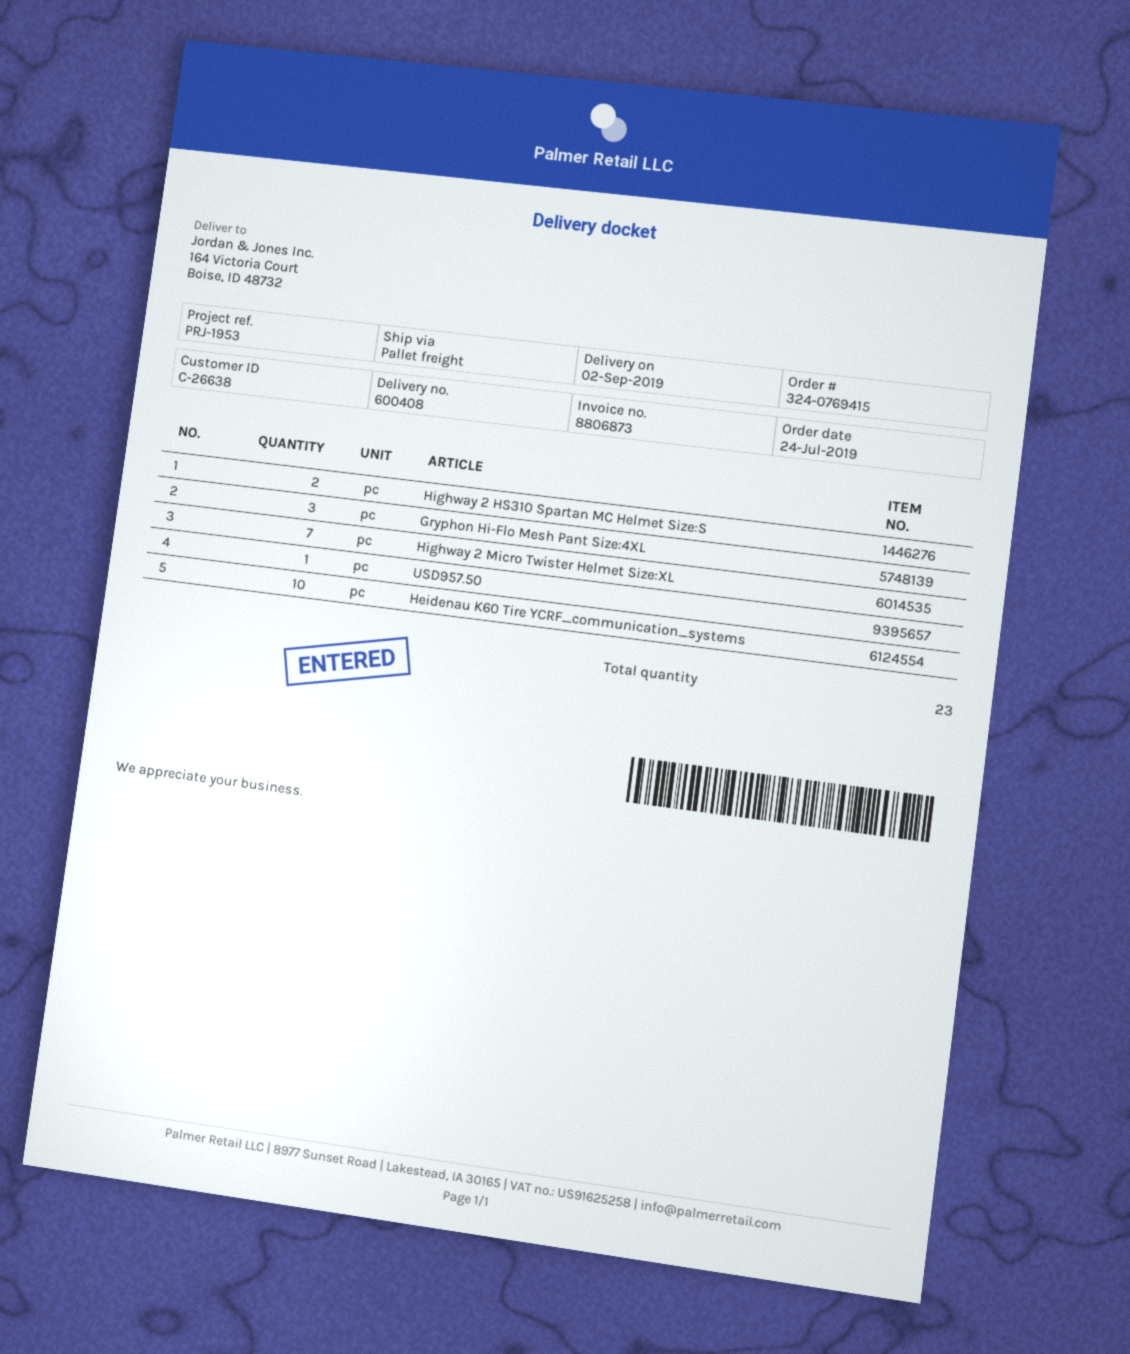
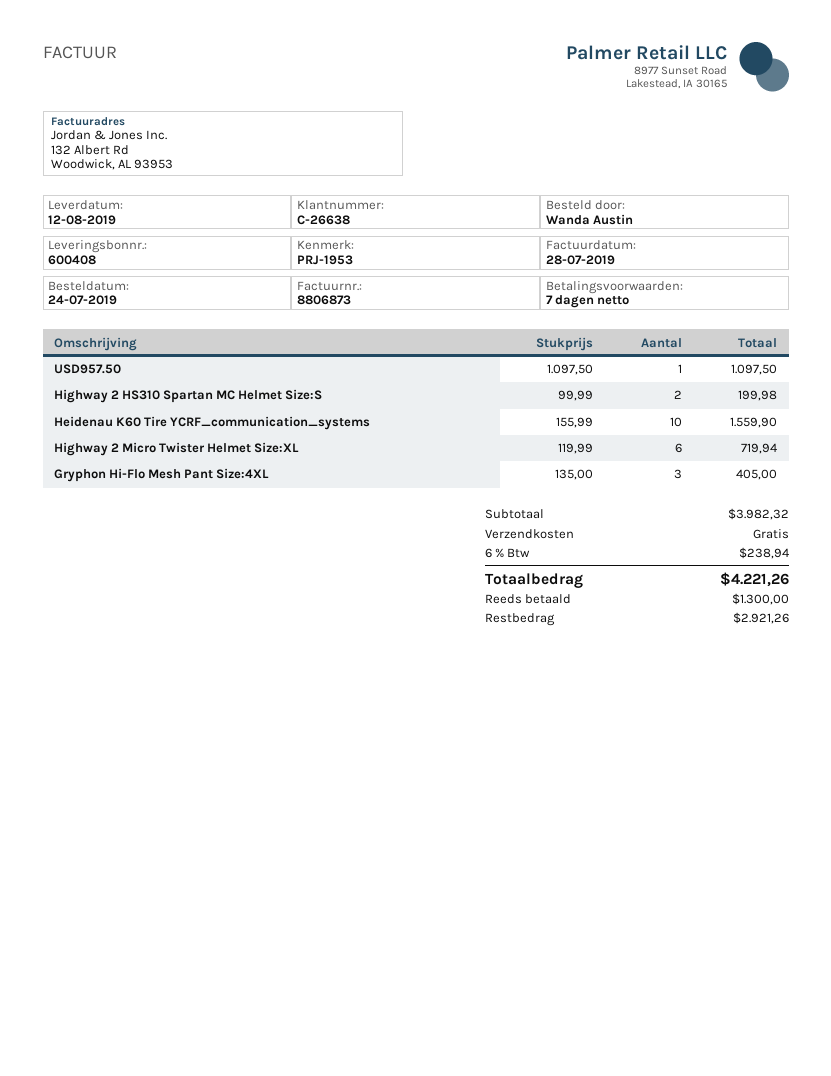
delivery date: 2019-09-02 -> 2019-08-12
Highway 2 Micro Twister Helmet Size:XL: 7 -> 6

